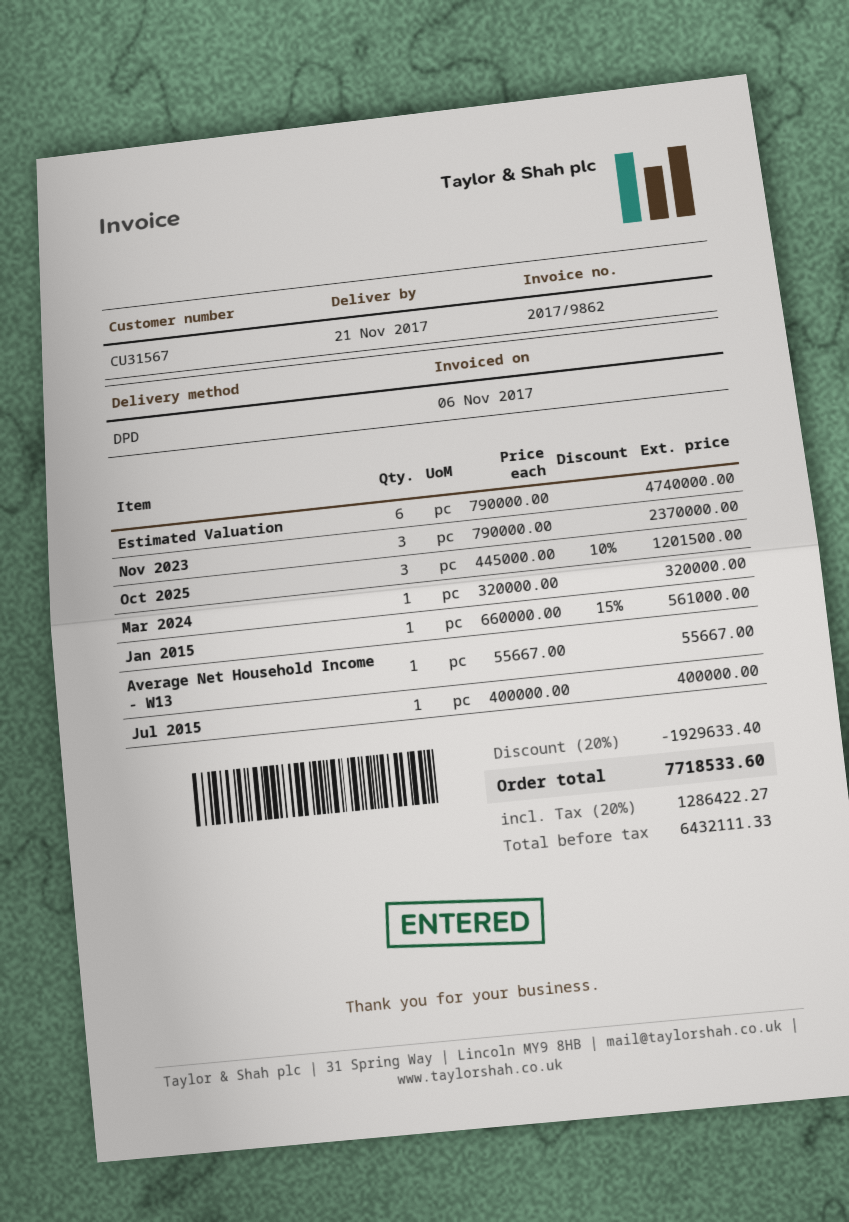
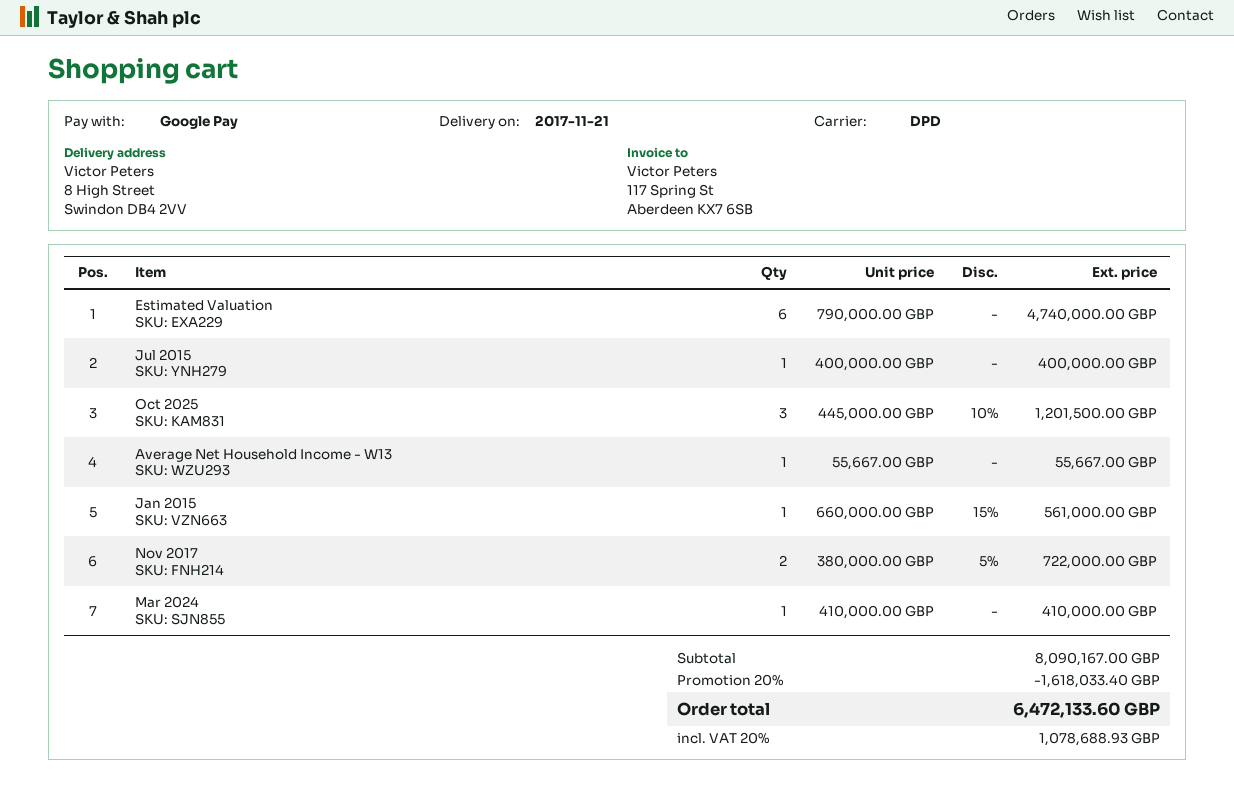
Nov 2023: 3 x 790000.00 = 2370000.00 -> none
Mar 2024: 1 x 320000.00 = 320000.00 -> 1 x 410000.00 = 410000.00
Nov 2017: none -> 2 x 380000.00 - 5% = 722000.00
discount: 20% = 1929633.40 -> 20% = 1618033.40
tax: 20% = 1286422.27 -> 20% = 1078688.93
total: 7718533.60 -> 6472133.60

